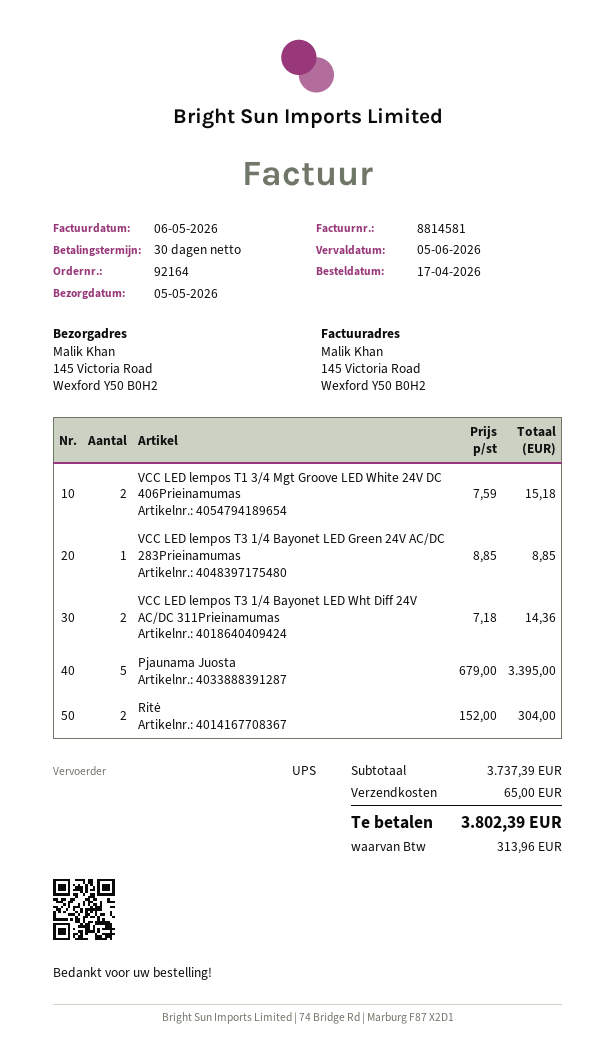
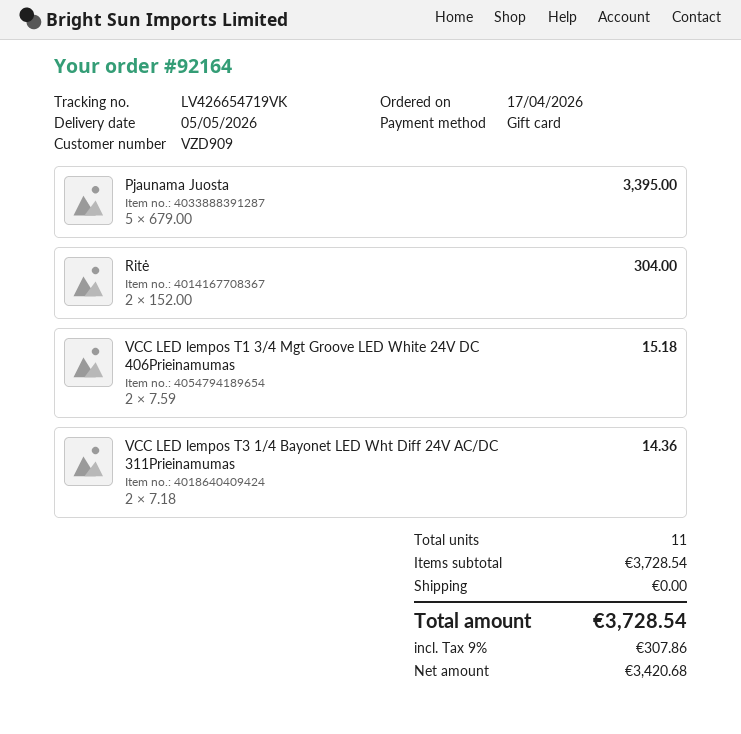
VCC LED lempos T3 1/4 Bayonet LED Green 24V AC/DC 283Prieinamumas: 1 x 8.85 = 8.85 -> none
subtotal: 3737.39 -> 3728.54
shipping: 65.00 -> 0.00
tax: 313.96 -> 307.86
total: 3802.39 -> 3728.54

